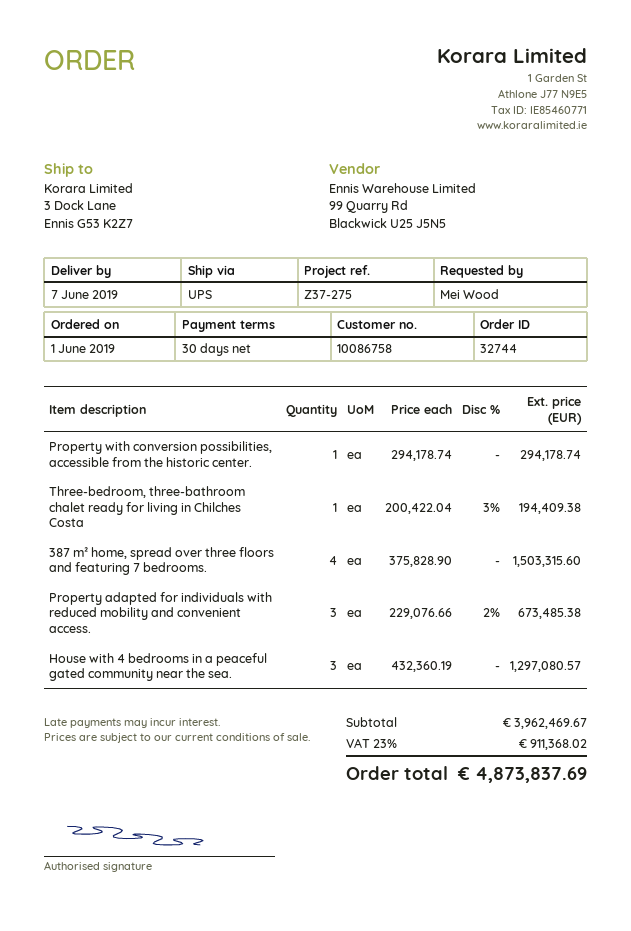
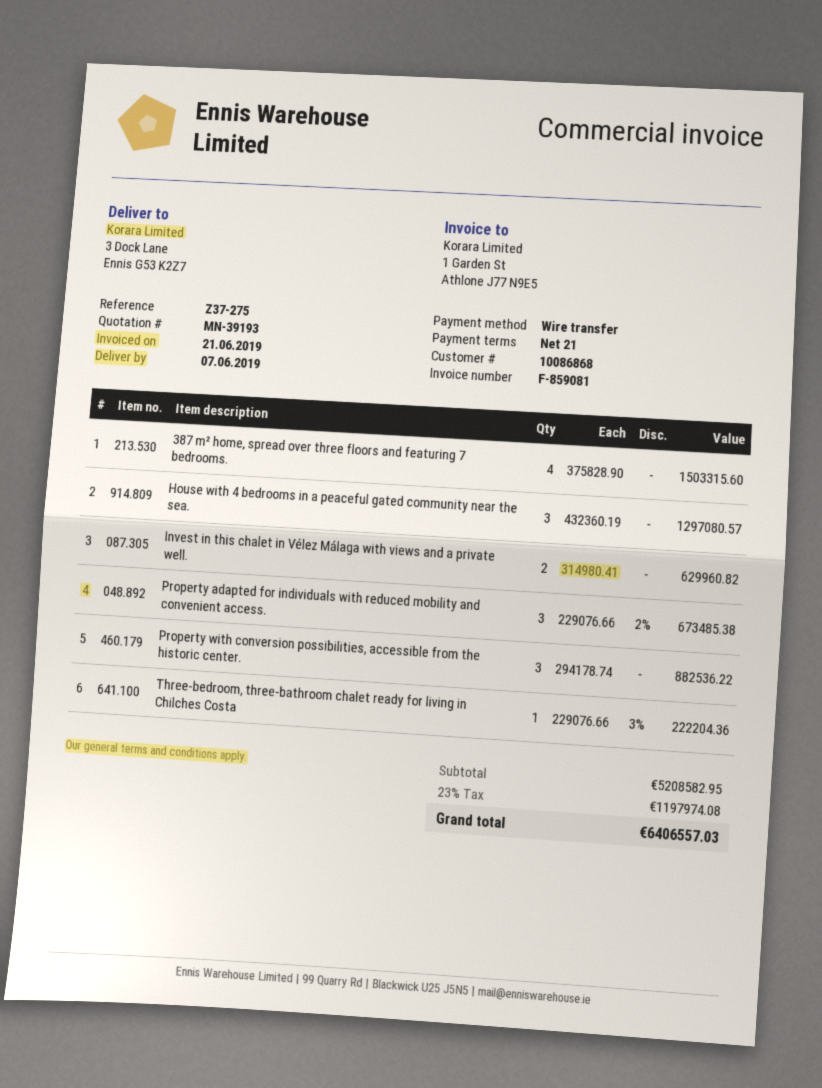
payment terms: 30 days -> 21 days
customer number: 10086758 -> 10086868
Property with conversion possibilities, accessible from the historic center.: 1 x 294178.74 = 294178.74 -> 3 x 294178.74 = 882536.22
Three-bedroom, three-bathroom chalet ready for living in Chilches Costa: 1 x 200422.04 - 3% = 194409.38 -> 1 x 229076.66 - 3% = 222204.36
Invest in this chalet in Vélez Málaga with views and a private well.: none -> 2 x 314980.41 = 629960.82
subtotal: 3962469.67 -> 5208582.95
tax: 23% = 911368.02 -> 23% = 1197974.08
total: 4873837.69 -> 6406557.03

